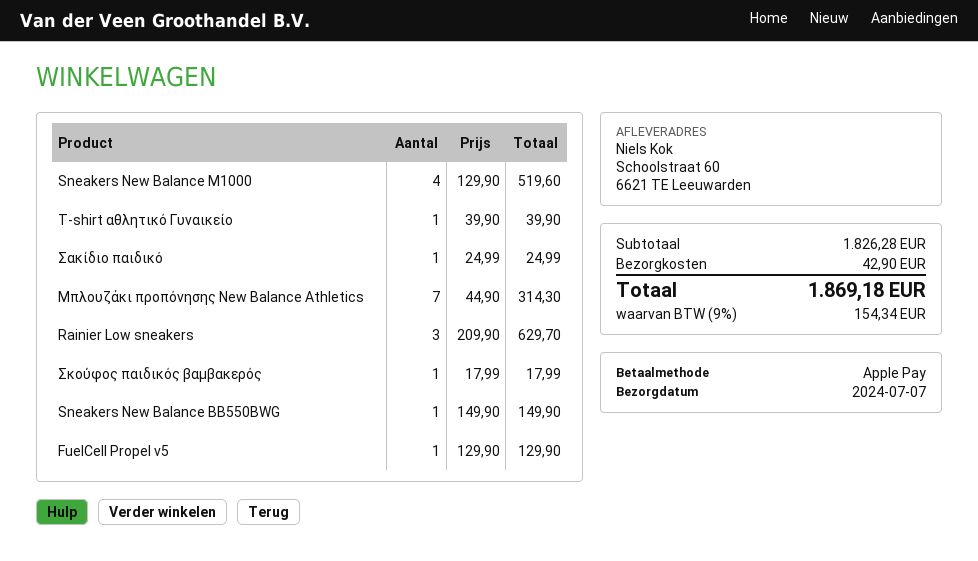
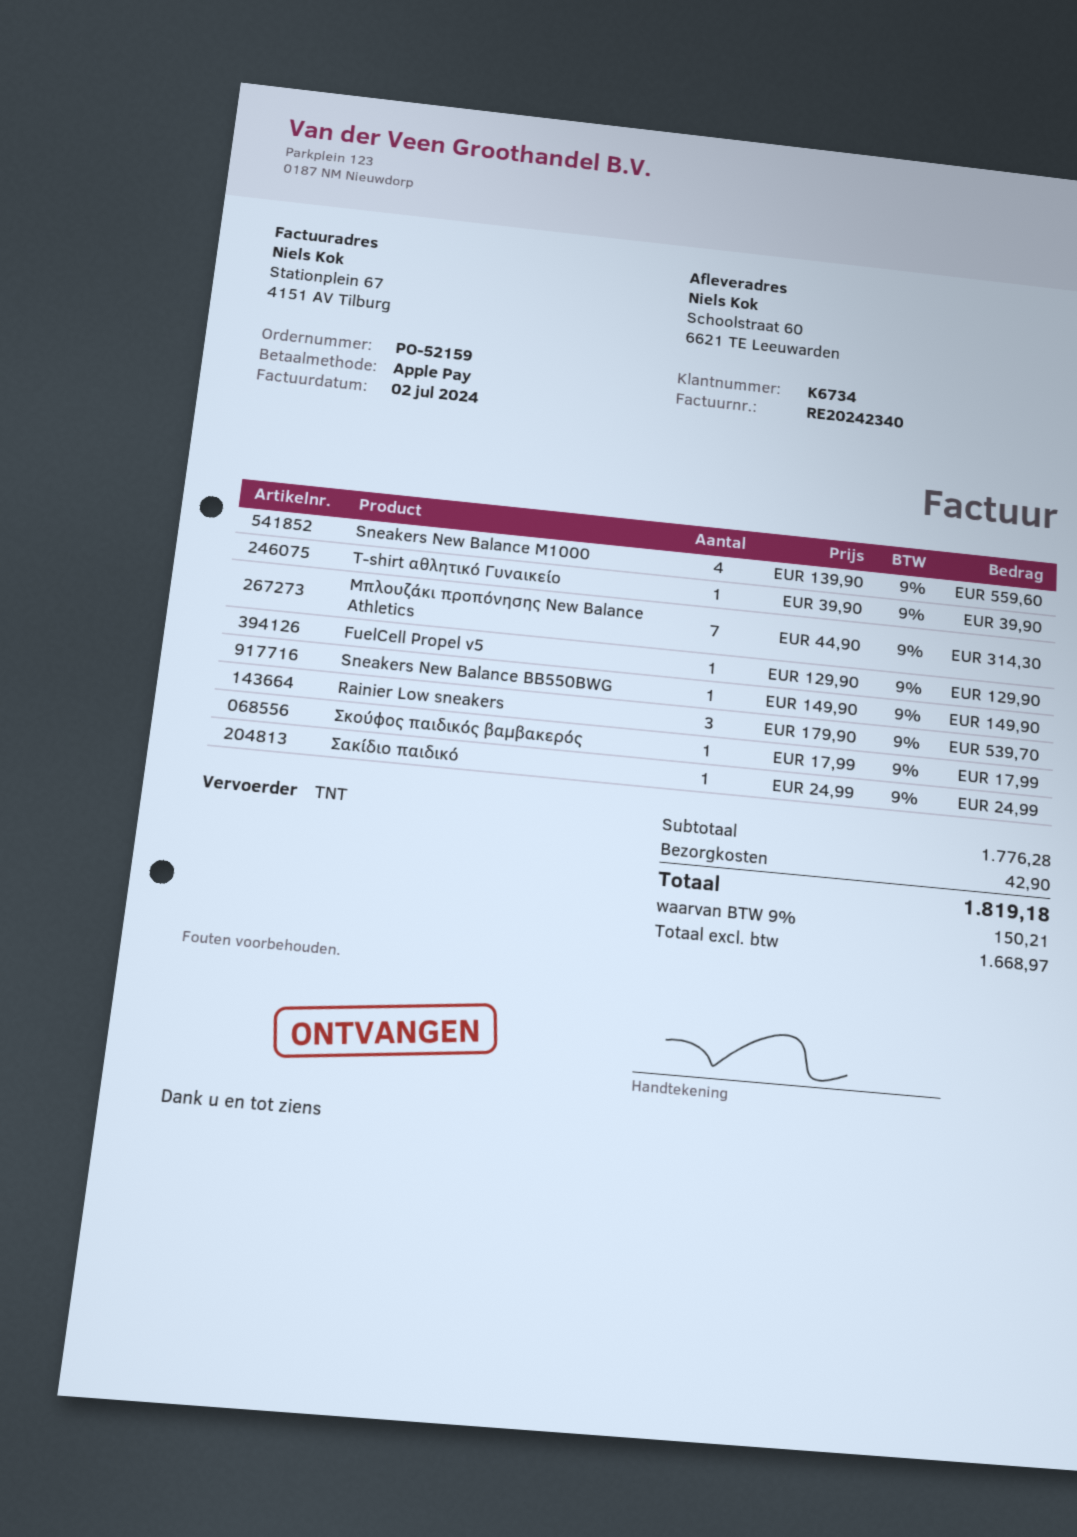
Sneakers New Balance M1000: 4 x 129.90 = 519.60 -> 4 x 139.90 = 559.60
Rainier Low sneakers: 3 x 209.90 = 629.70 -> 3 x 179.90 = 539.70
subtotal: 1826.28 -> 1776.28
tax: 9% = 154.34 -> 9% = 150.21
total: 1869.18 -> 1819.18

